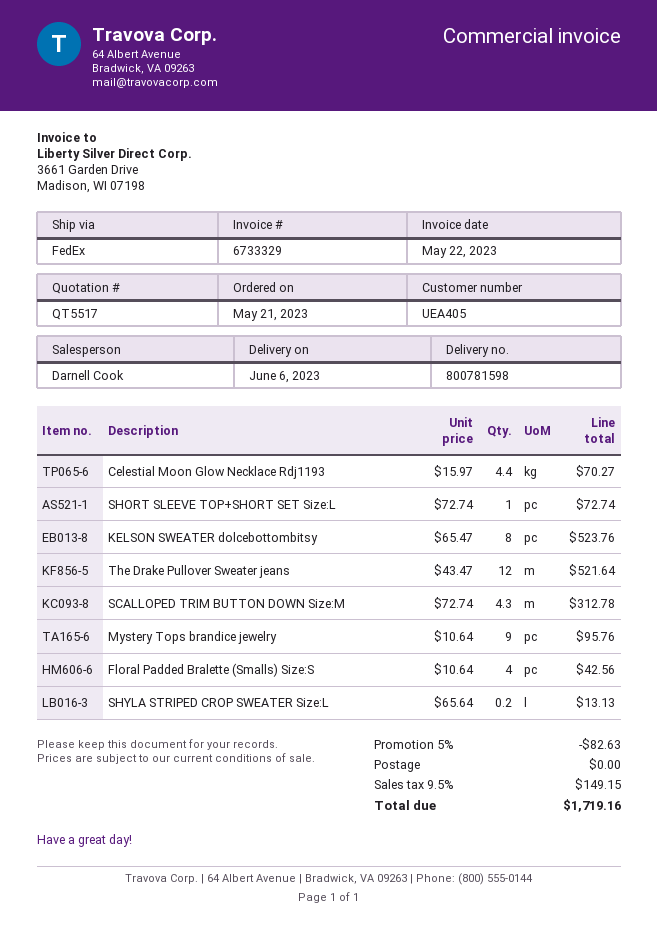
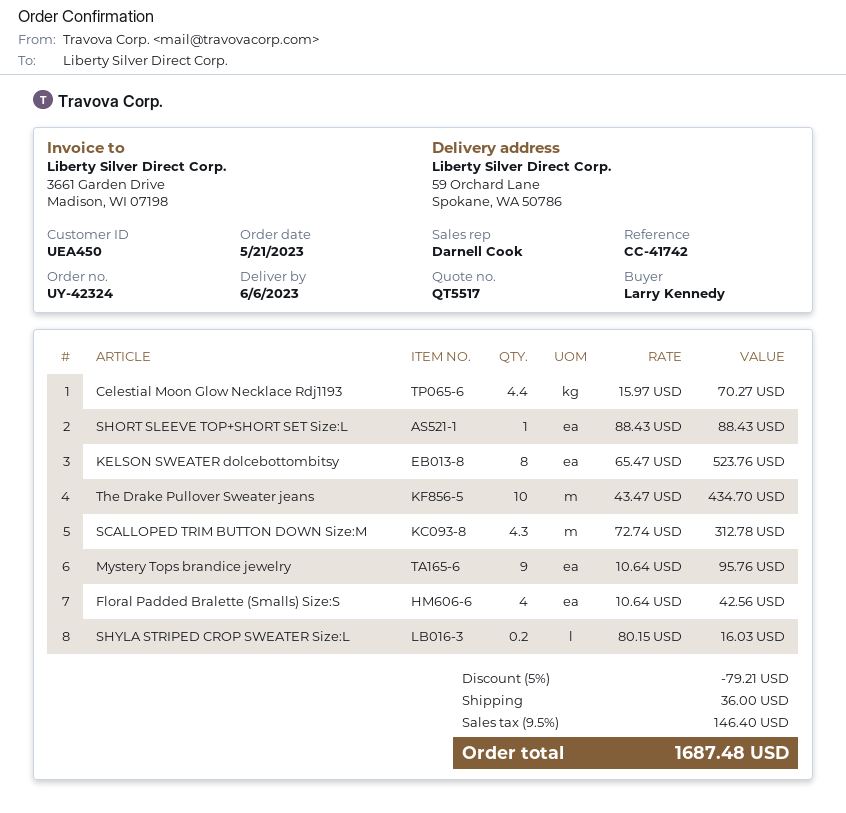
customer number: UEA405 -> UEA450
SHORT SLEEVE TOP+SHORT SET Size:L: 1 x 72.74 = 72.74 -> 1 x 88.43 = 88.43
The Drake Pullover Sweater jeans: 12 x 43.47 = 521.64 -> 10 x 43.47 = 434.70
SHYLA STRIPED CROP SWEATER Size:L: 0.2 x 65.64 = 13.13 -> 0.2 x 80.15 = 16.03
discount: 5% = 82.63 -> 5% = 79.21
shipping: 0.00 -> 36.00
tax: 9.5% = 149.15 -> 9.5% = 146.40
total: 1719.16 -> 1687.48

